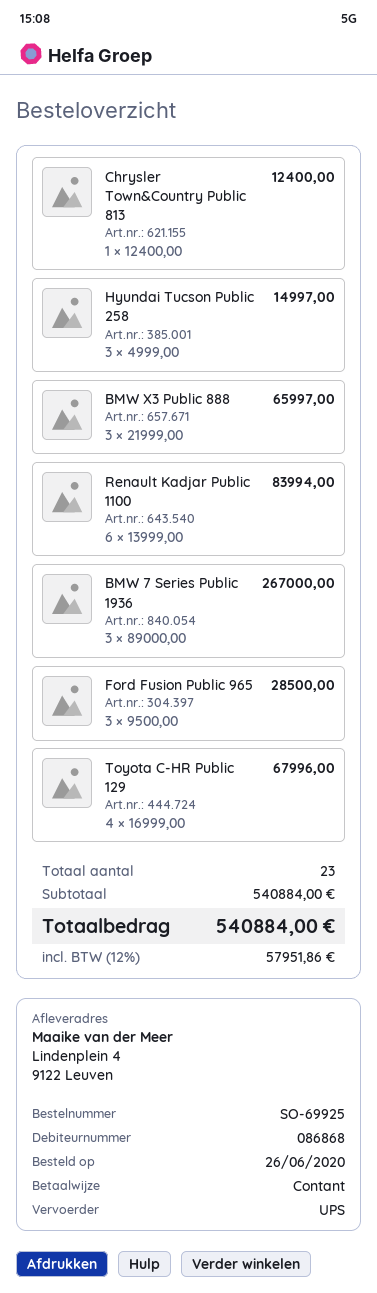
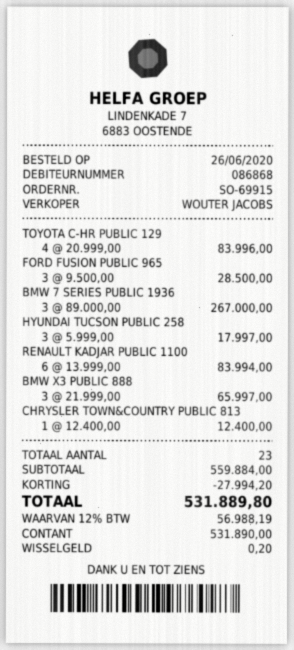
order number: SO-69925 -> SO-69915
Hyundai Tucson Public 258: 3 x 4999.00 = 14997.00 -> 3 x 5999.00 = 17997.00
Toyota C-HR Public 129: 4 x 16999.00 = 67996.00 -> 4 x 20999.00 = 83996.00
subtotal: 540884.00 -> 559884.00
discount: none -> 27994.20
tax: 12% = 57951.86 -> 12% = 56988.19
total: 540884.00 -> 531889.80

